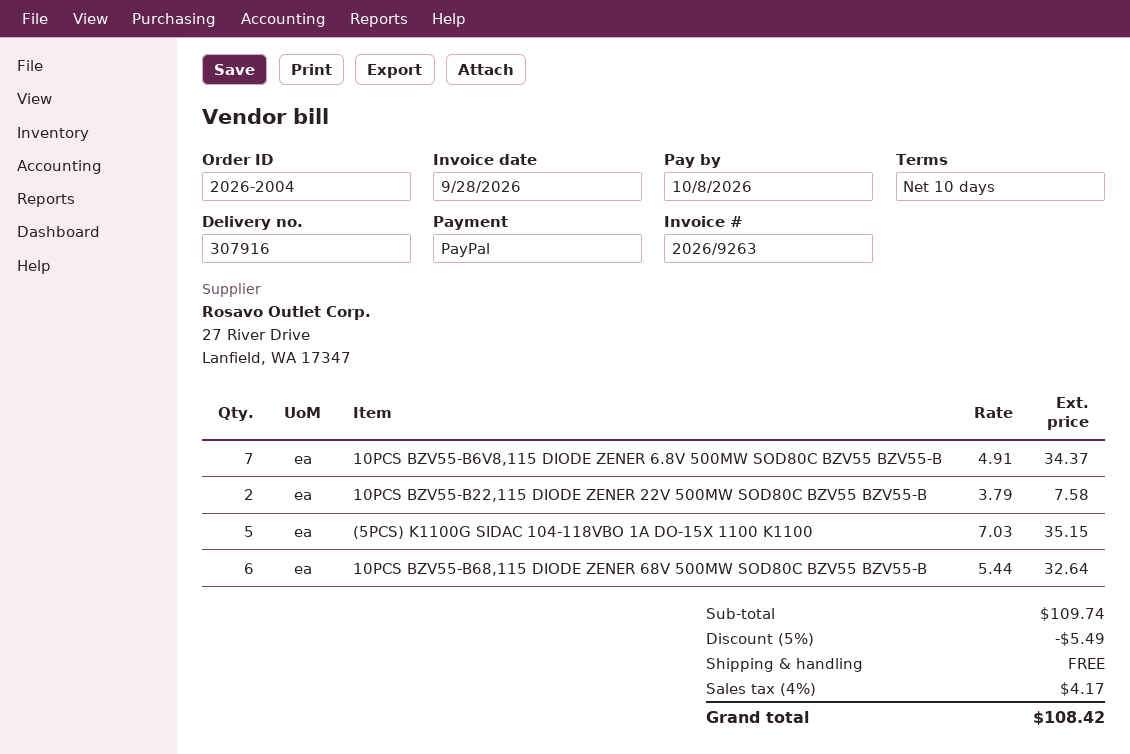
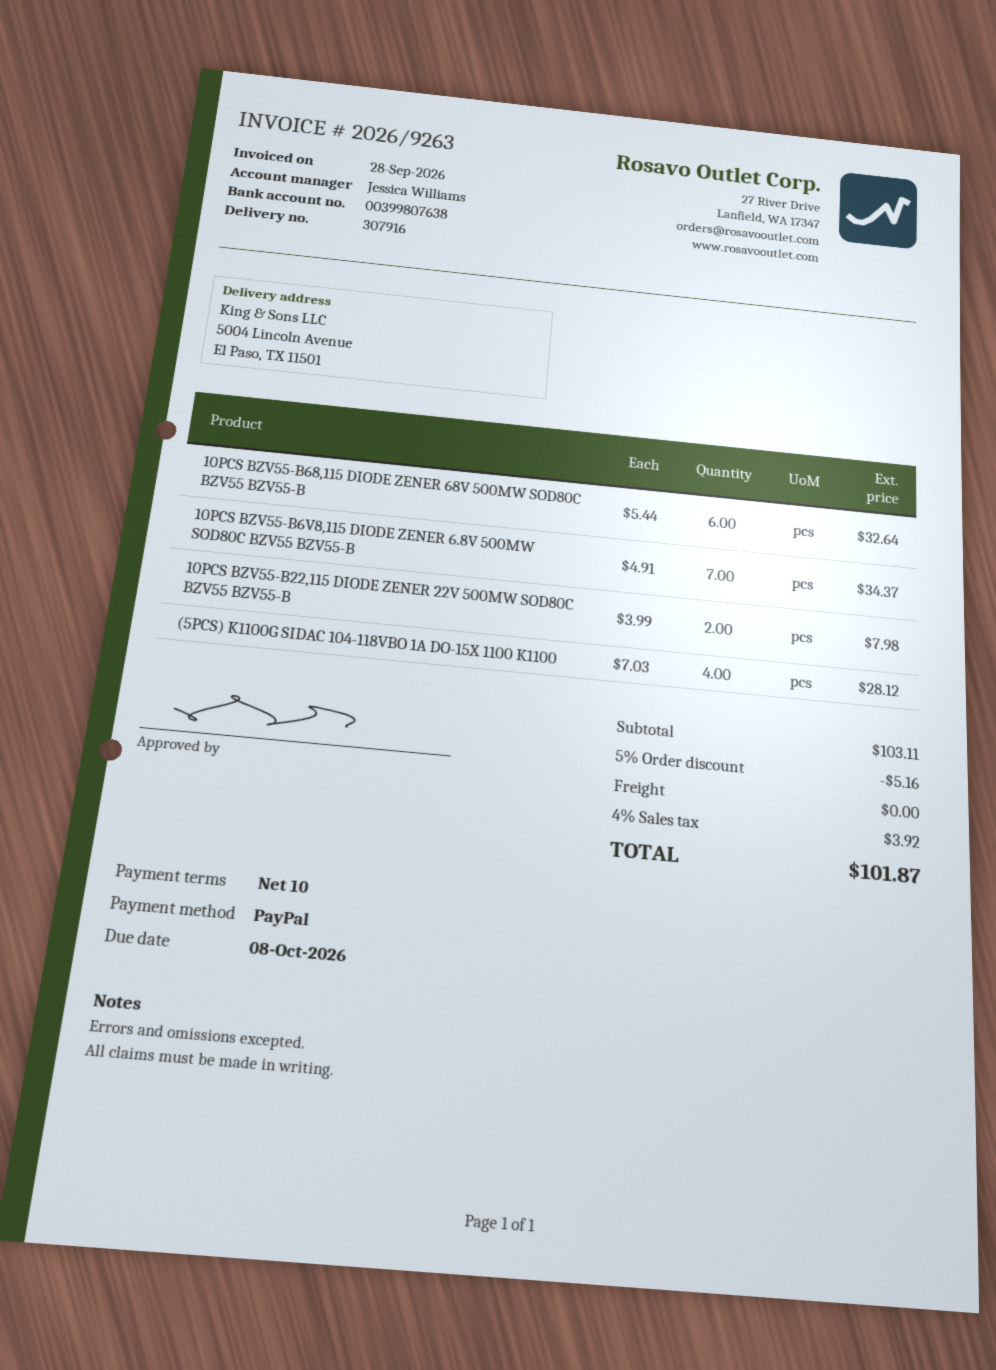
10PCS BZV55-B22,115 DIODE ZENER 22V 500MW SOD80C BZV55 BZV55-B: 2 x 3.79 = 7.58 -> 2 x 3.99 = 7.98
(5PCS) K1100G SIDAC 104-118VBO 1A DO-15X 1100 K1100: 5 x 7.03 = 35.15 -> 4 x 7.03 = 28.12
subtotal: 109.74 -> 103.11
discount: 5% = 5.49 -> 5% = 5.16
tax: 4% = 4.17 -> 4% = 3.92
total: 108.42 -> 101.87

